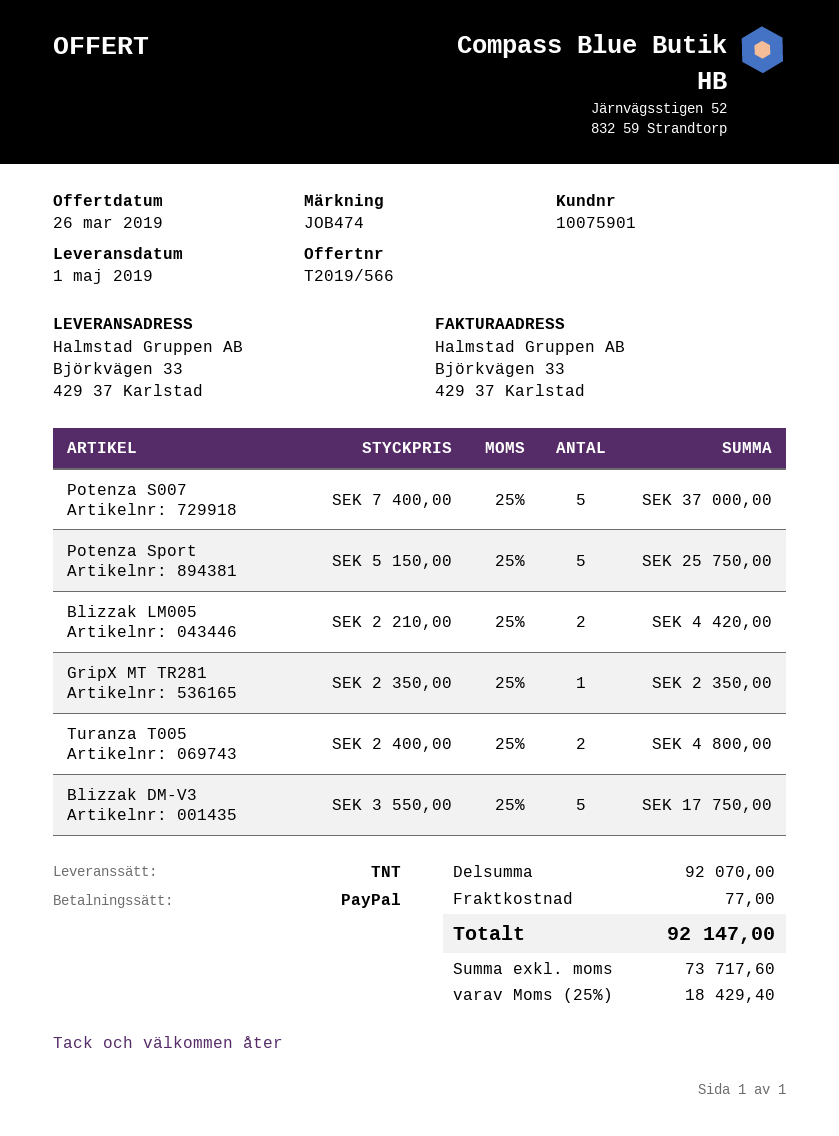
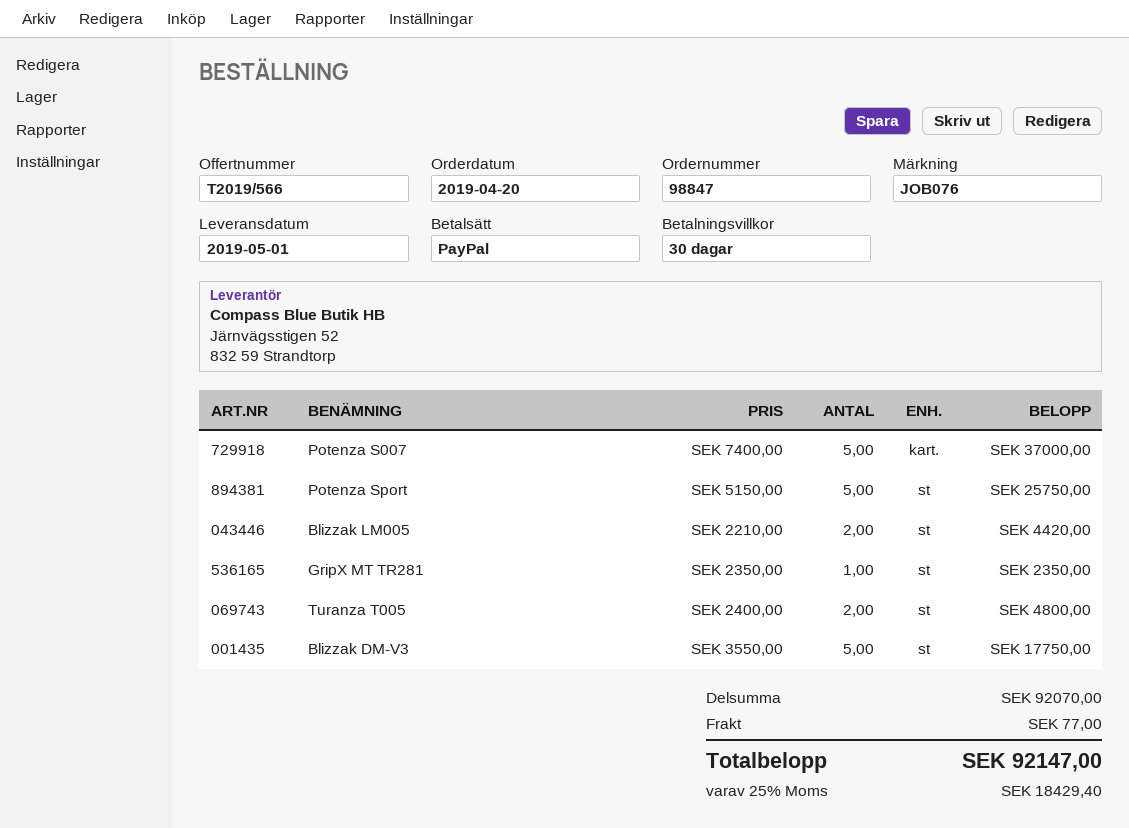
reference: JOB474 -> JOB076

